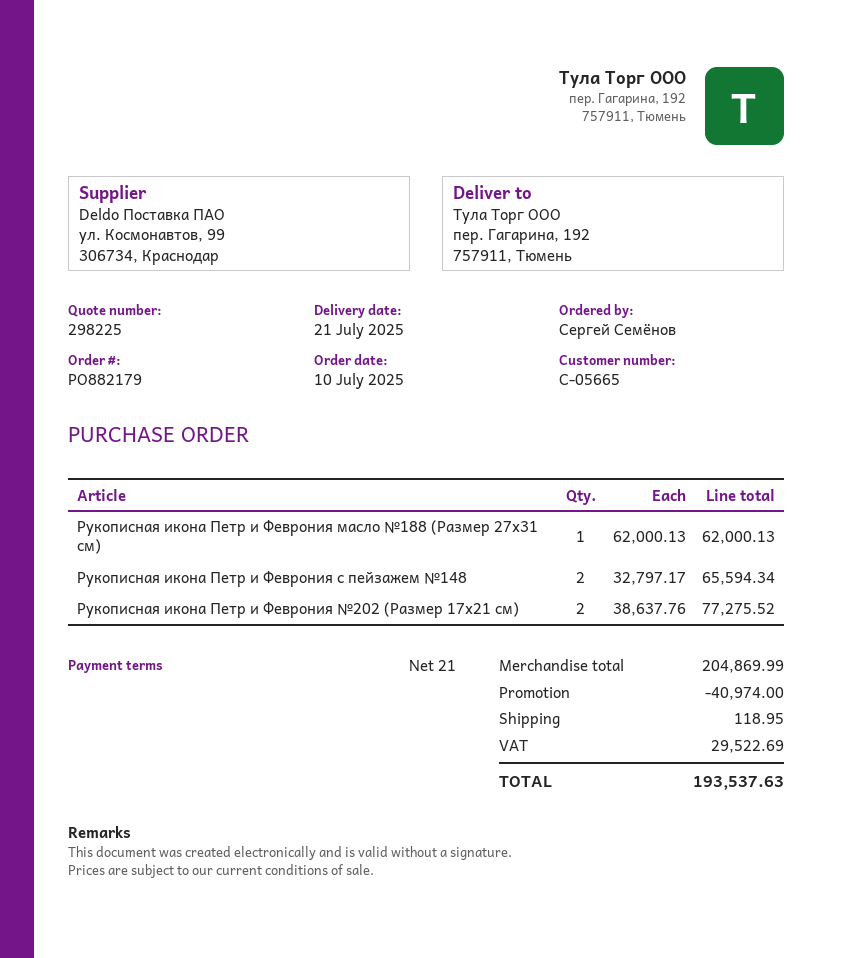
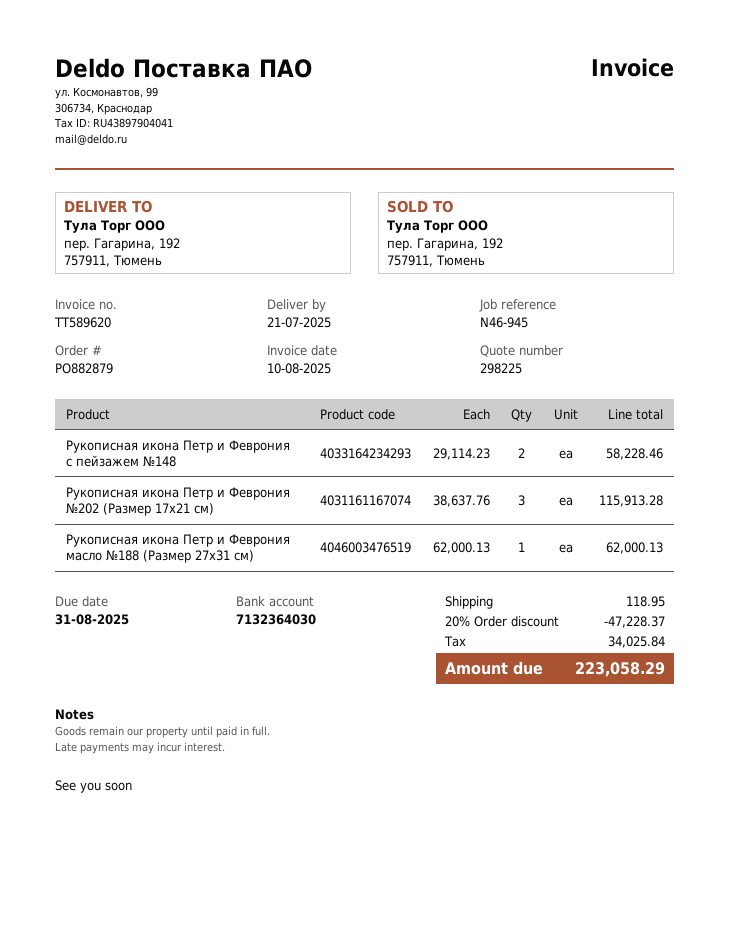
order number: PO882179 -> PO882879
Рукописная икона Петр и Феврония с пейзажем №148: 2 x 32797.17 = 65594.34 -> 2 x 29114.23 = 58228.46
Рукописная икона Петр и Феврония №202 (Размер 17х21 см): 2 x 38637.76 = 77275.52 -> 3 x 38637.76 = 115913.28
discount: 40974.00 -> 47228.37
tax: 29522.69 -> 34025.84
total: 193537.63 -> 223058.29

